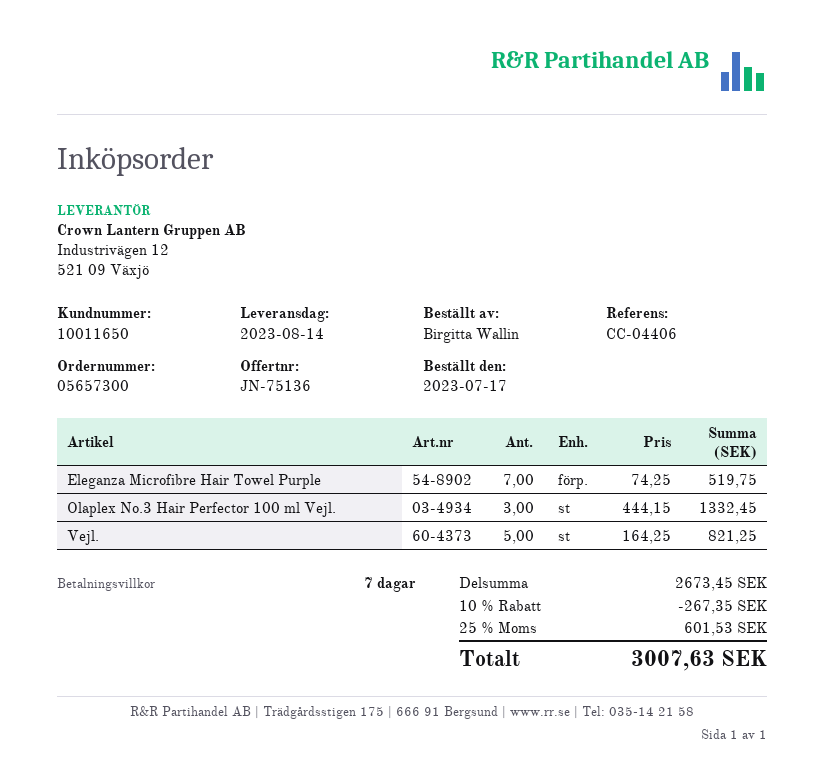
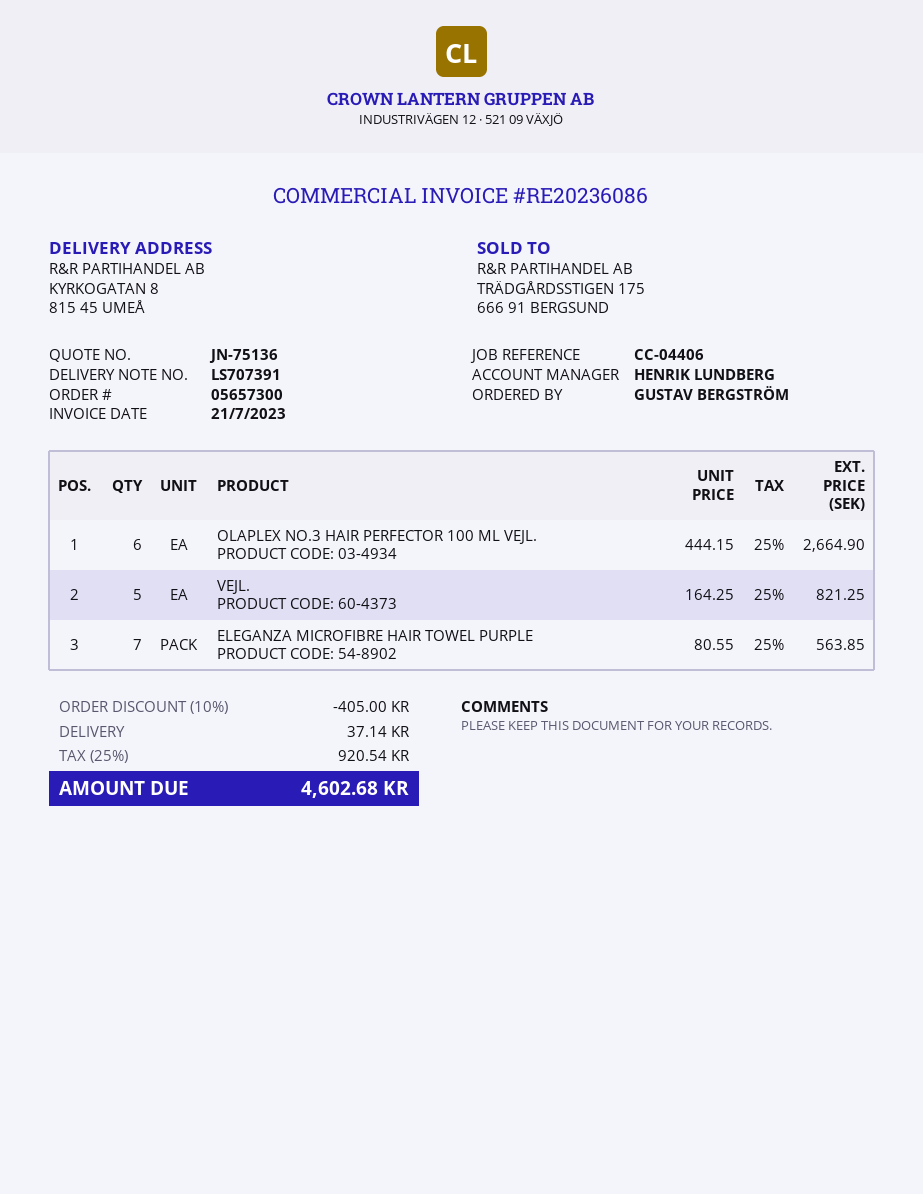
ordered by: Birgitta Wallin -> GUSTAV BERGSTRÖM
Eleganza Microfibre Hair Towel Purple: 7 x 74.25 = 519.75 -> 7 x 80.55 = 563.85
Olaplex No.3 Hair Perfector 100 ml Vejl.: 3 x 444.15 = 1332.45 -> 6 x 444.15 = 2664.90
discount: 10% = 267.35 -> 10% = 405.00
shipping: none -> 37.14
tax: 25% = 601.53 -> 25% = 920.54
total: 3007.63 -> 4602.68

